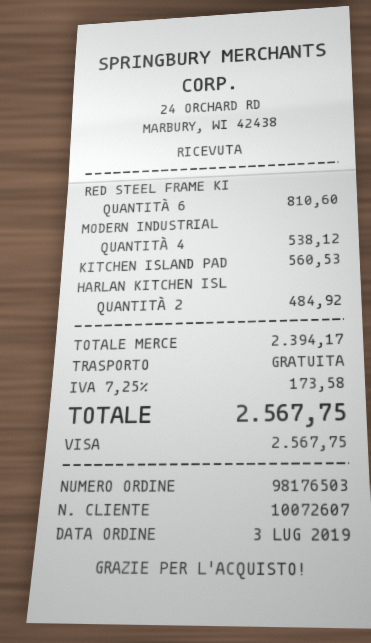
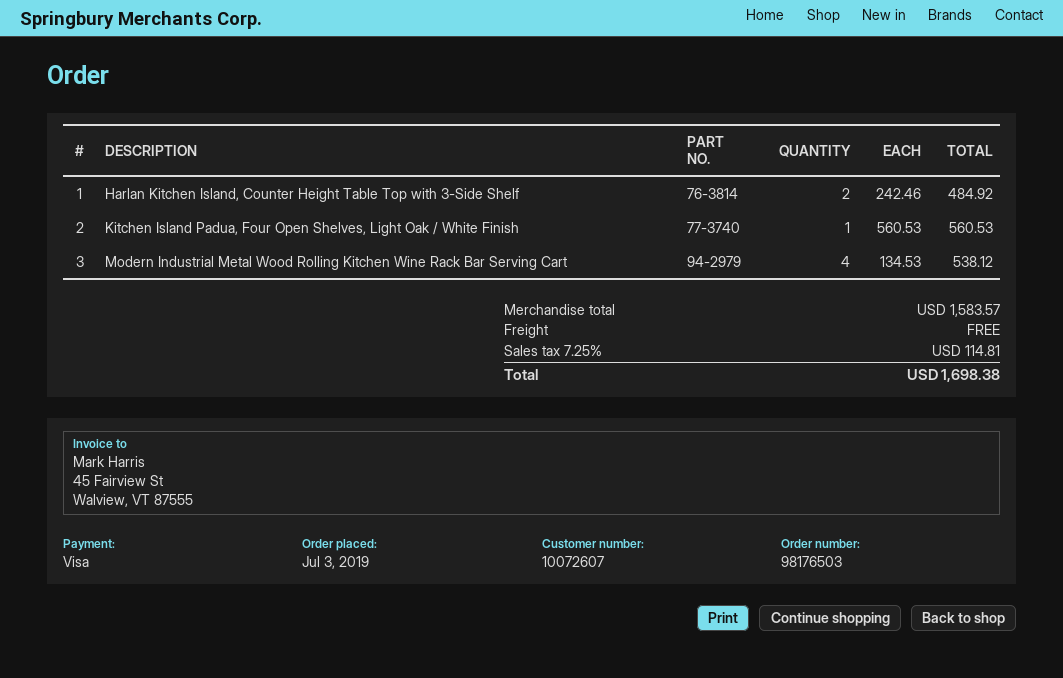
RED STEEL FRAME KI: 6 for 810.60 -> none
subtotal: 2394.17 -> 1583.57
tax: 7.25% = 173.58 -> 7.25% = 114.81
total: 2567.75 -> 1698.38

